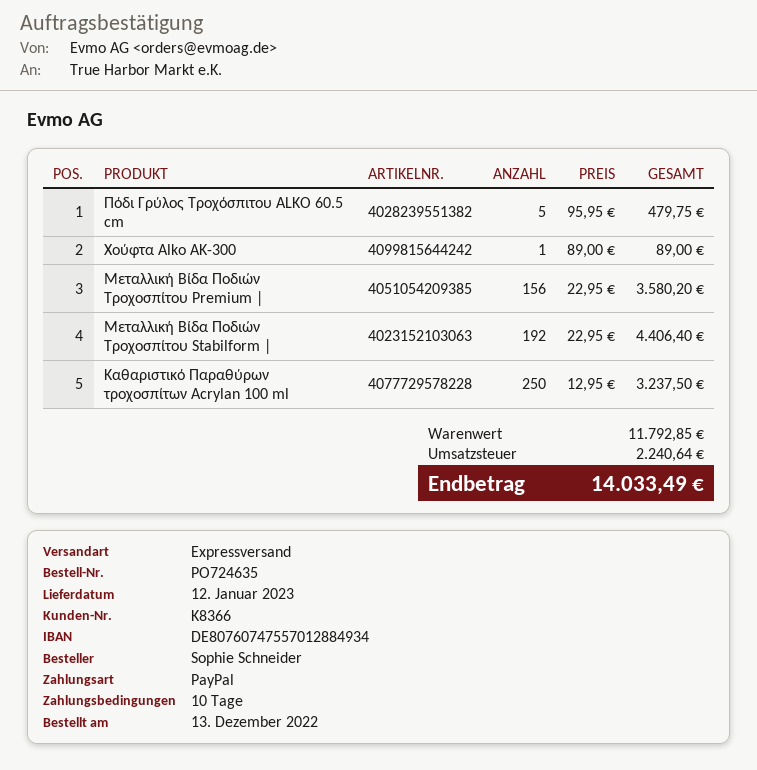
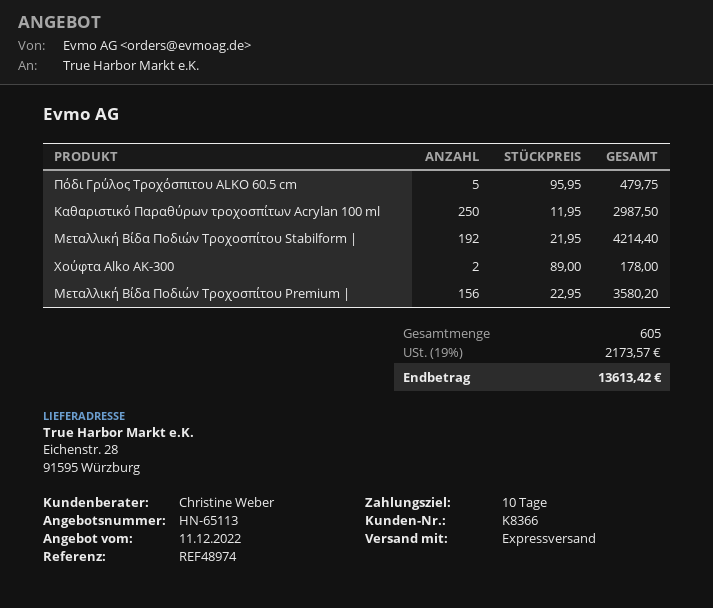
Xούφτα Alko AK-300: 1 x 89.00 = 89.00 -> 2 x 89.00 = 178.00
Μεταλλική Βίδα Ποδιών Τροχοσπίτου Stabilform |: 192 x 22.95 = 4406.40 -> 192 x 21.95 = 4214.40
Καθαριστικό Παραθύρων τροχοσπίτων Acrylan 100 ml: 250 x 12.95 = 3237.50 -> 250 x 11.95 = 2987.50
tax: 2240.64 -> 2173.57
total: 14033.49 -> 13613.42

